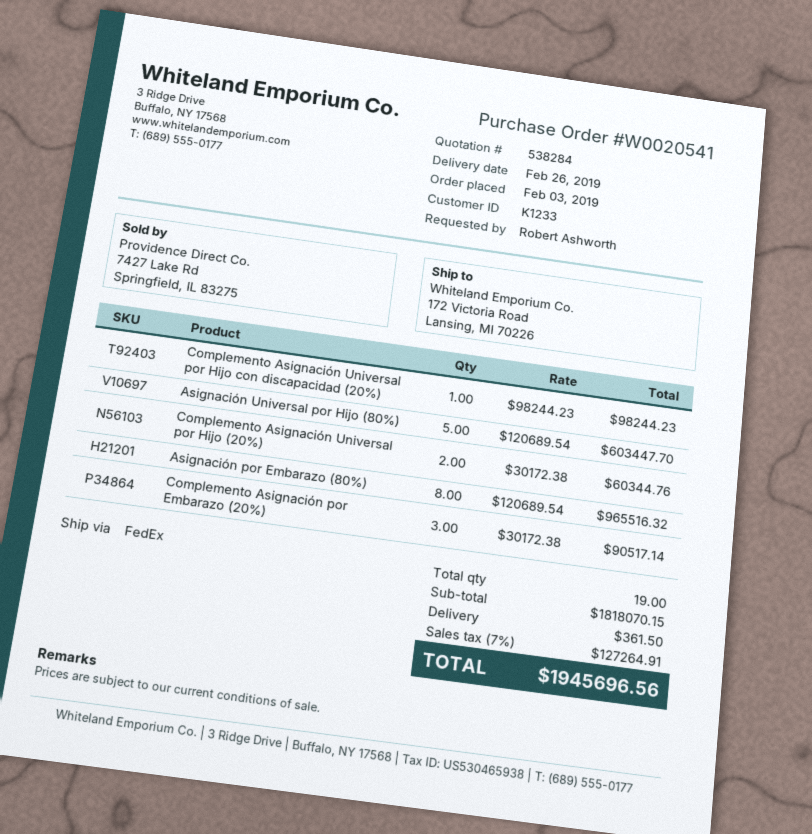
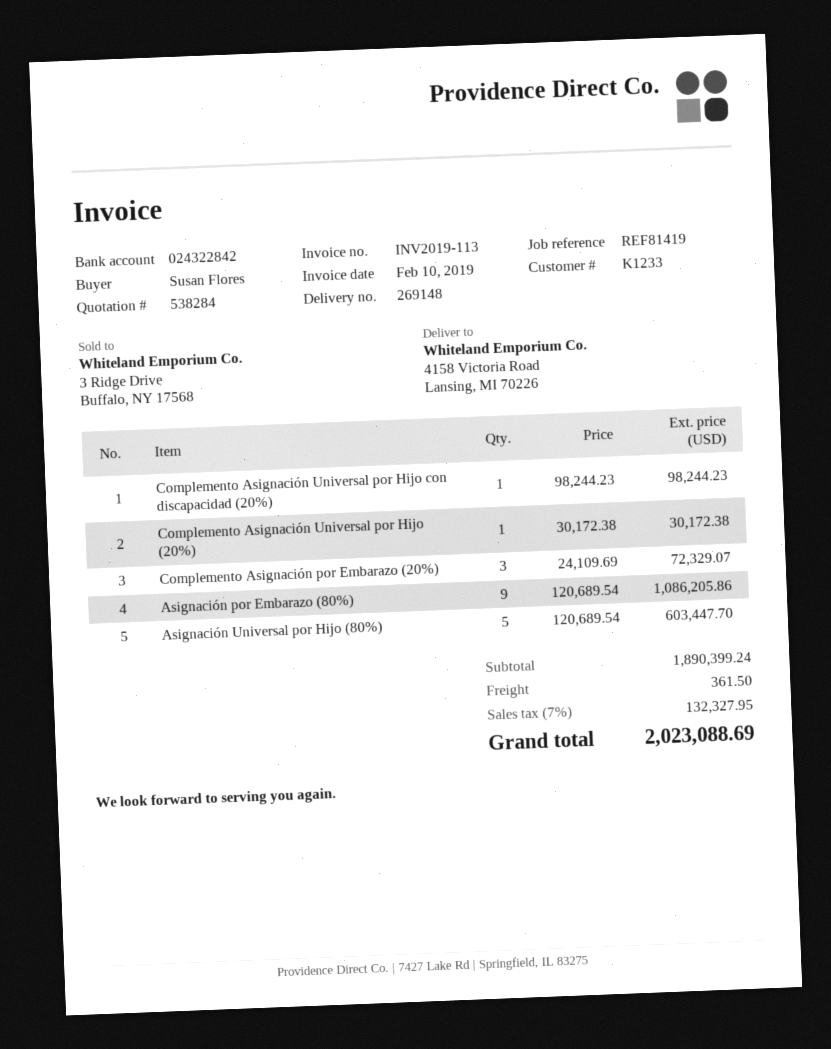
ordered by: Robert Ashworth -> Susan Flores
ship to: 172 Victoria Road, Lansing, MI 70226 -> 4158 Victoria Road, Lansing, MI 70226
Complemento Asignación Universal por Hijo (20%): 2 x 30172.38 = 60344.76 -> 1 x 30172.38 = 30172.38
Asignación por Embarazo (80%): 8 x 120689.54 = 965516.32 -> 9 x 120689.54 = 1086205.86
Complemento Asignación por Embarazo (20%): 3 x 30172.38 = 90517.14 -> 3 x 24109.69 = 72329.07
subtotal: 1818070.15 -> 1890399.24
tax: 7% = 127264.91 -> 7% = 132327.95
total: 1945696.56 -> 2023088.69

